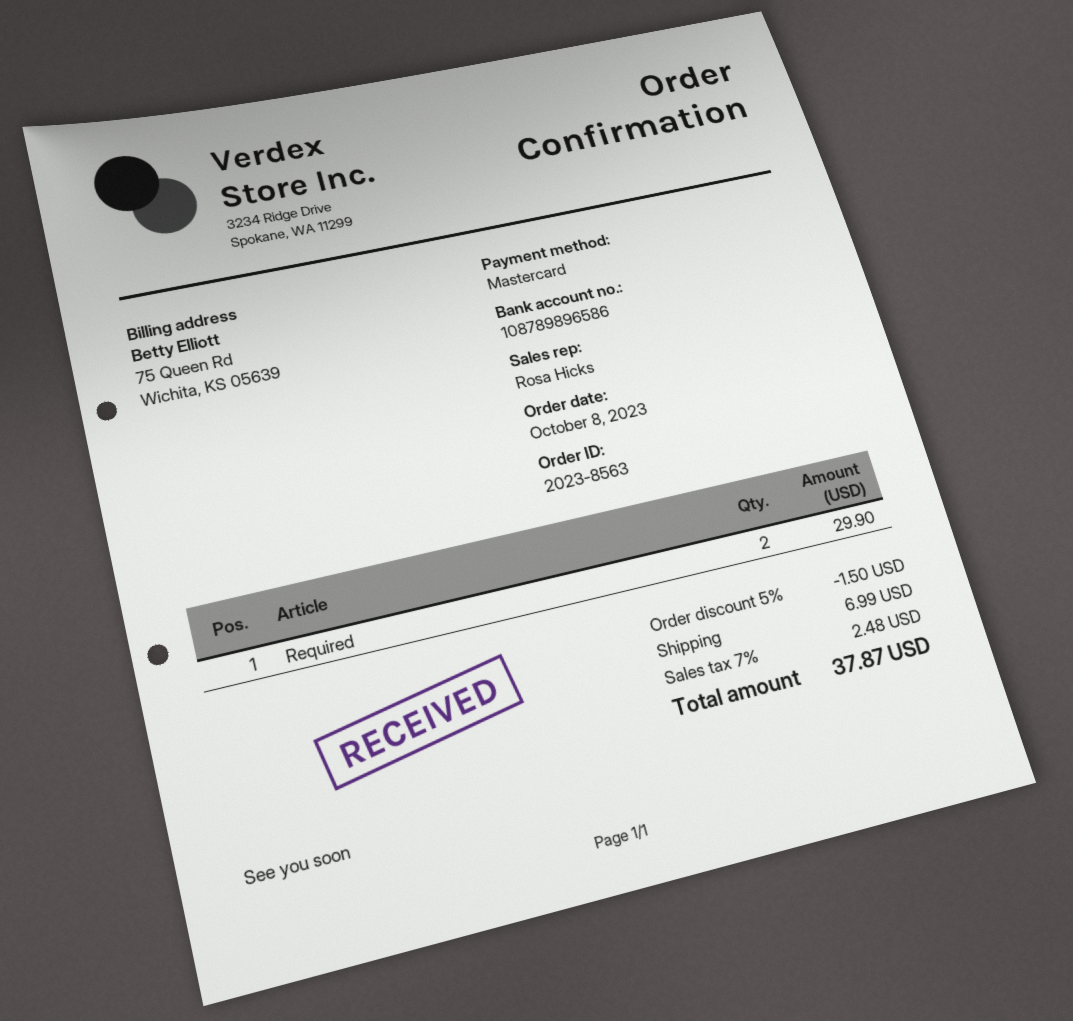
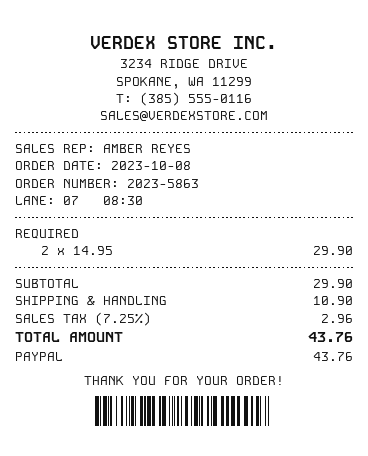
order number: 2023-8563 -> 2023-5863
sales rep: Rosa Hicks -> AMBER REYES
payment method: Mastercard -> PayPal
discount: 5% = 1.50 -> none
shipping: 6.99 -> 10.90
tax: 7% = 2.48 -> 7.25% = 2.96
total: 37.87 -> 43.76

